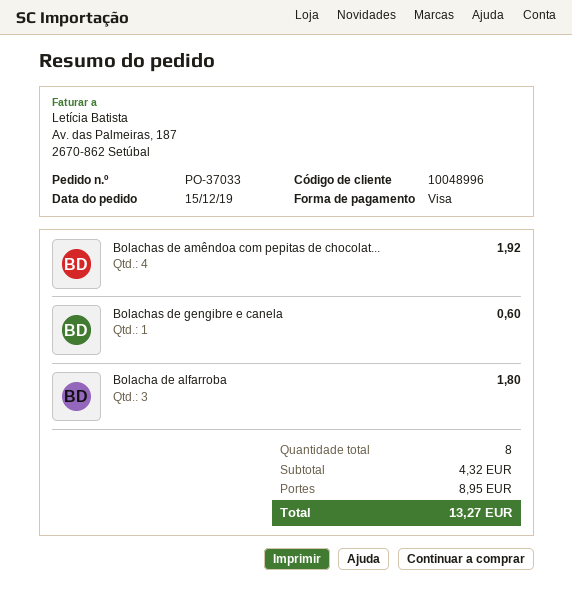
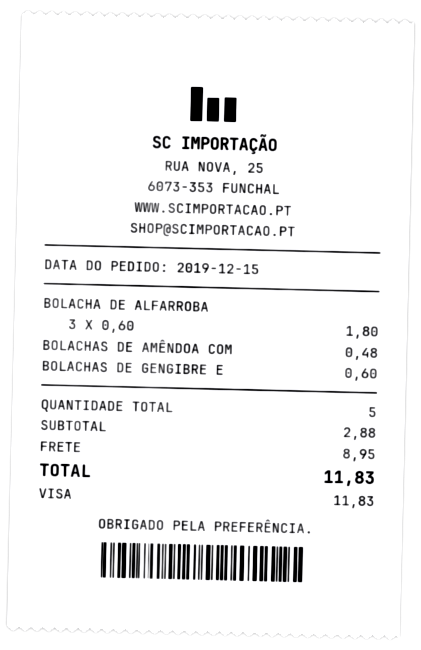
Bolachas de amêndoa com pepitas de chocolat...: 4 for 1.92 -> 1 for 0.48
total quantity: 8 -> 5
subtotal: 4.32 -> 2.88
total: 13.27 -> 11.83

